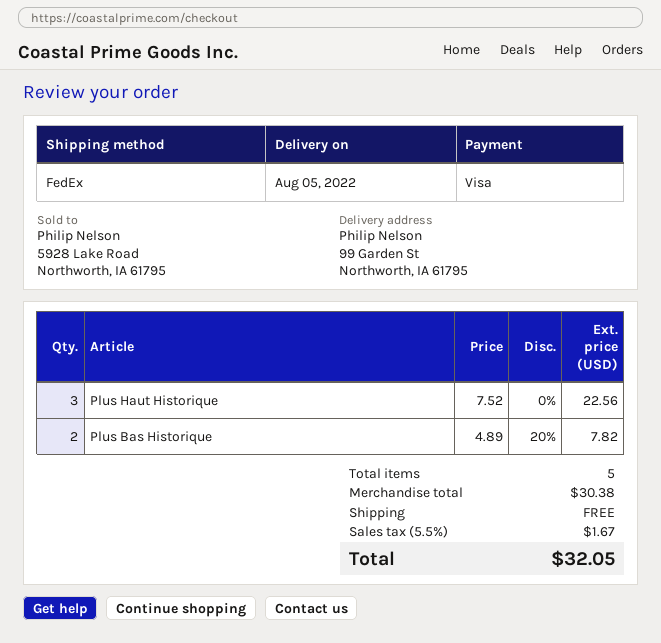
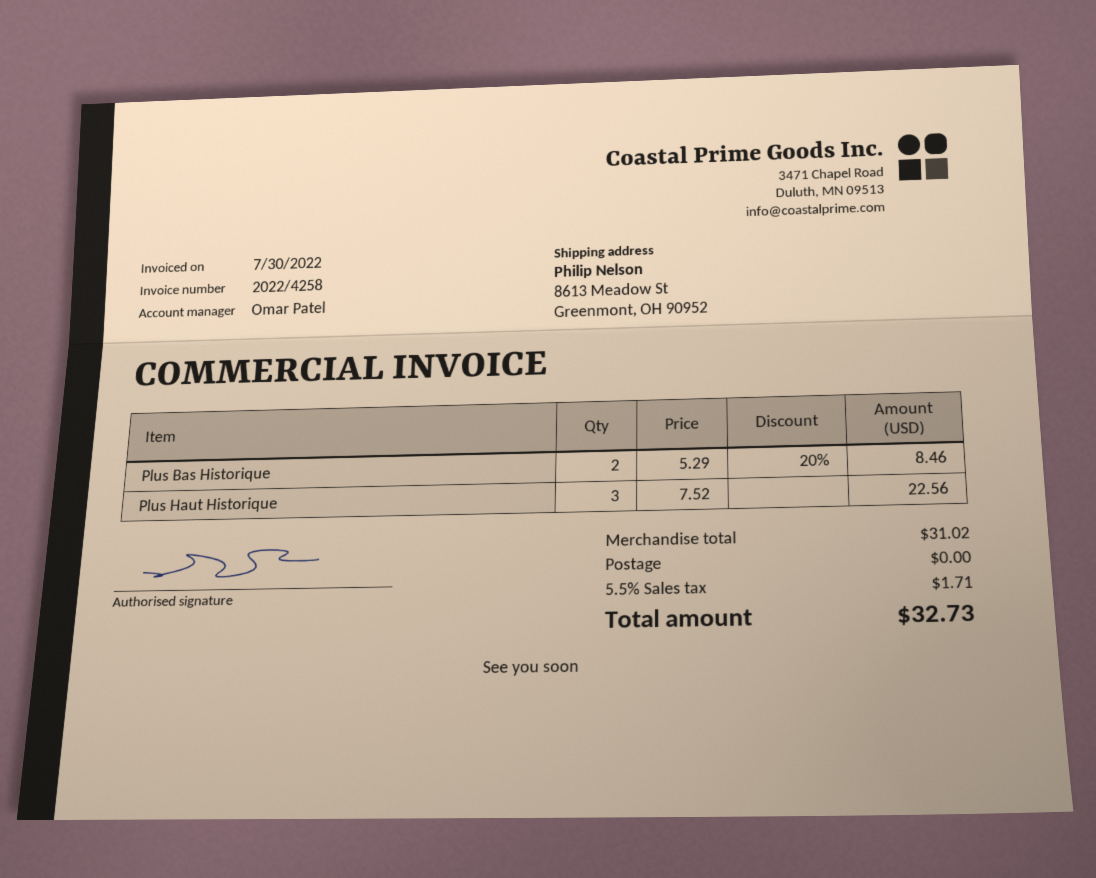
ship to: 99 Garden St, Northworth, IA 61795 -> 8613 Meadow St, Greenmont, OH 90952
Plus Bas Historique: 2 x 4.89 - 20% = 7.82 -> 2 x 5.29 - 20% = 8.46
subtotal: 30.38 -> 31.02
tax: 5.5% = 1.67 -> 5.5% = 1.71
total: 32.05 -> 32.73

